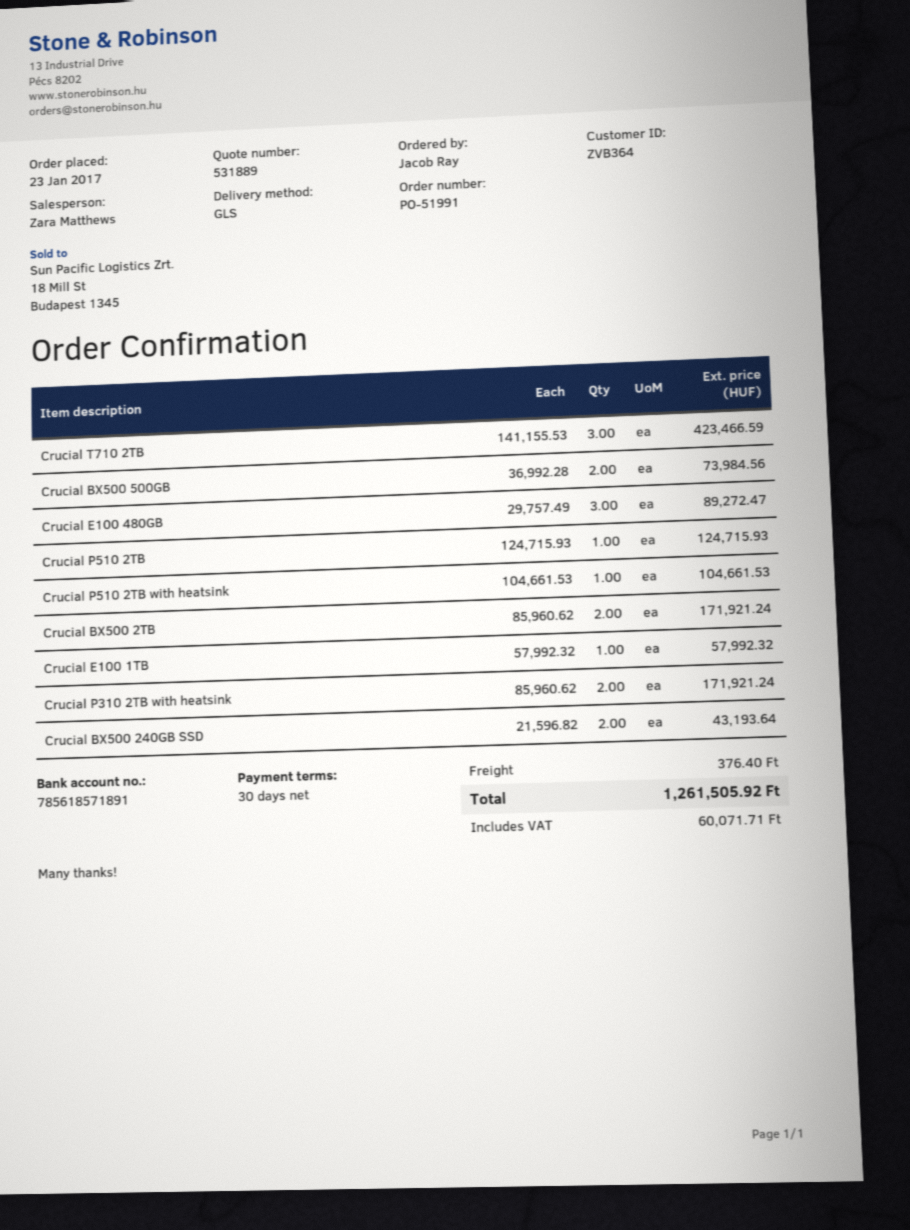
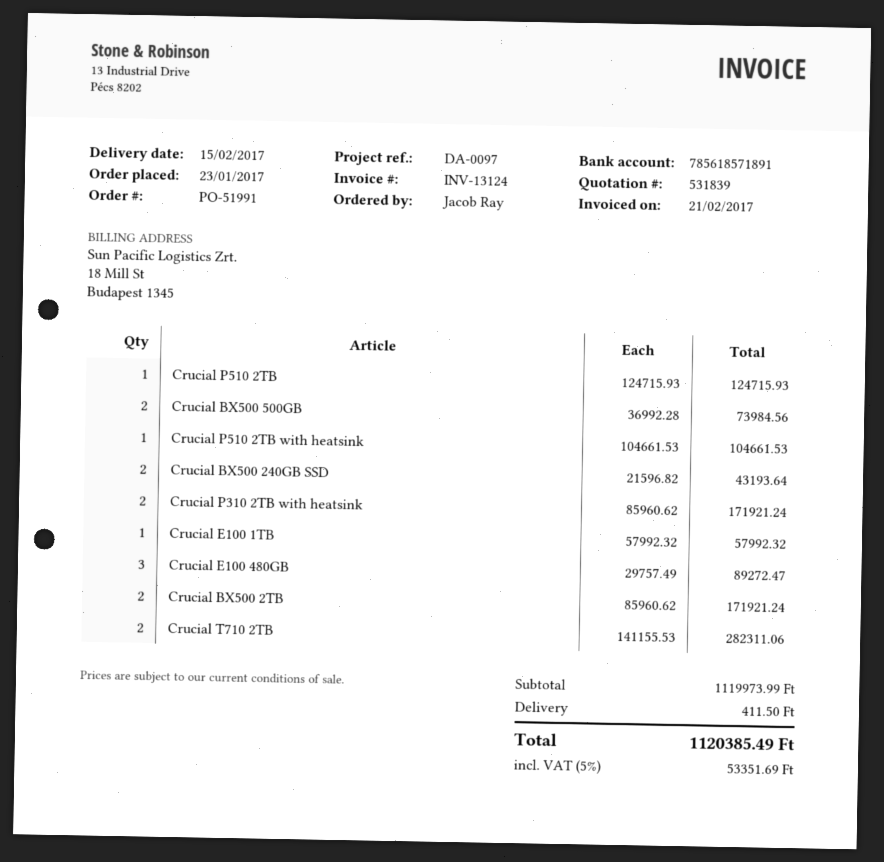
quote number: 531889 -> 531839
Crucial T710 2TB: 3 x 141155.53 = 423466.59 -> 2 x 141155.53 = 282311.06
shipping: 376.40 -> 411.50
tax: 60071.71 -> 53351.69
total: 1261505.92 -> 1120385.49

